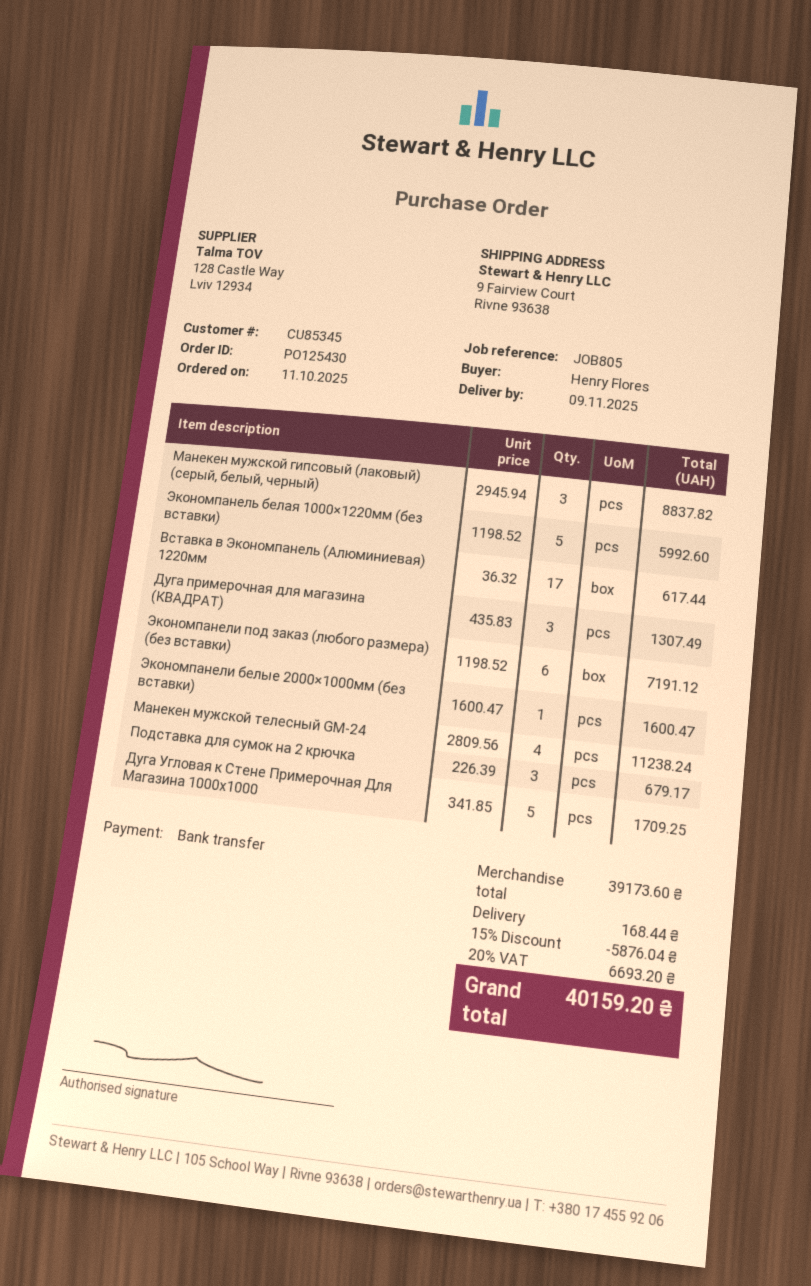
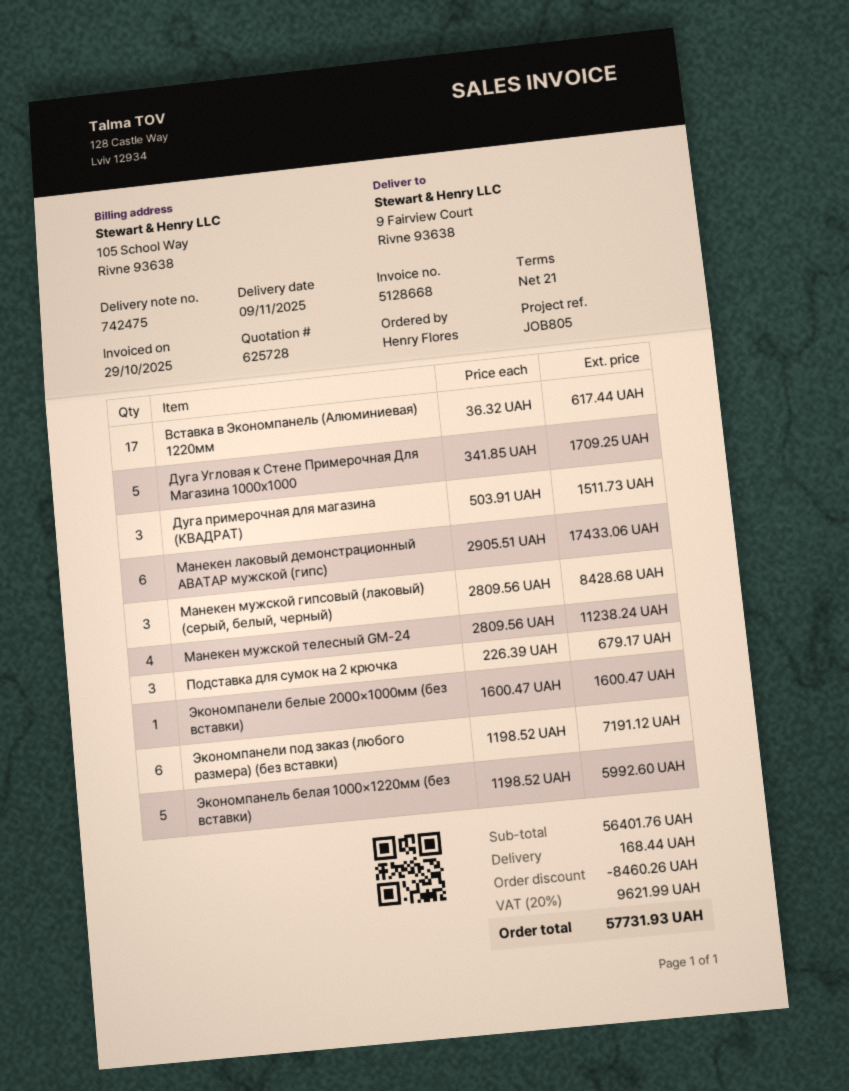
Манекен мужской гипсовый (лаковый) (серый, белый, черный): 3 x 2945.94 = 8837.82 -> 3 x 2809.56 = 8428.68
Дуга примерочная для магазина (КВАДРАТ): 3 x 435.83 = 1307.49 -> 3 x 503.91 = 1511.73
Манекен лаковый демонстрационный АВАТАР мужской (гипс): none -> 6 x 2905.51 = 17433.06
subtotal: 39173.60 -> 56401.76
discount: 5876.04 -> 8460.26
tax: 20% = 6693.20 -> 20% = 9621.99
total: 40159.20 -> 57731.93

